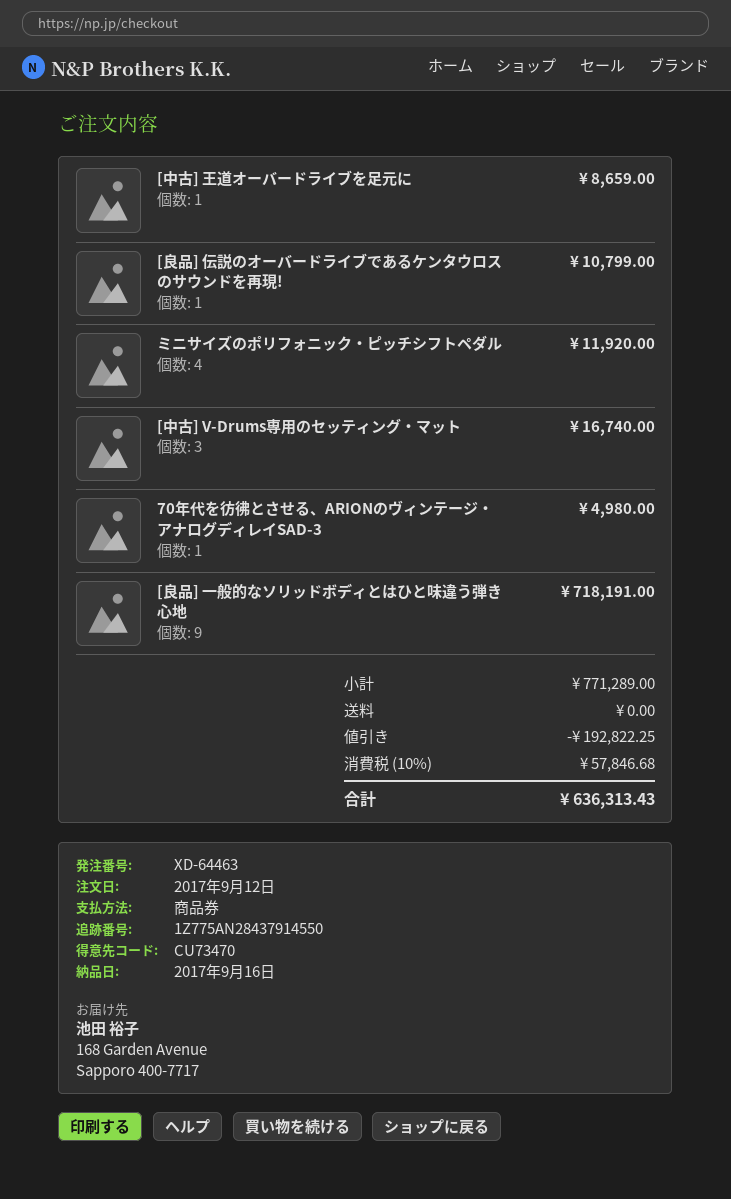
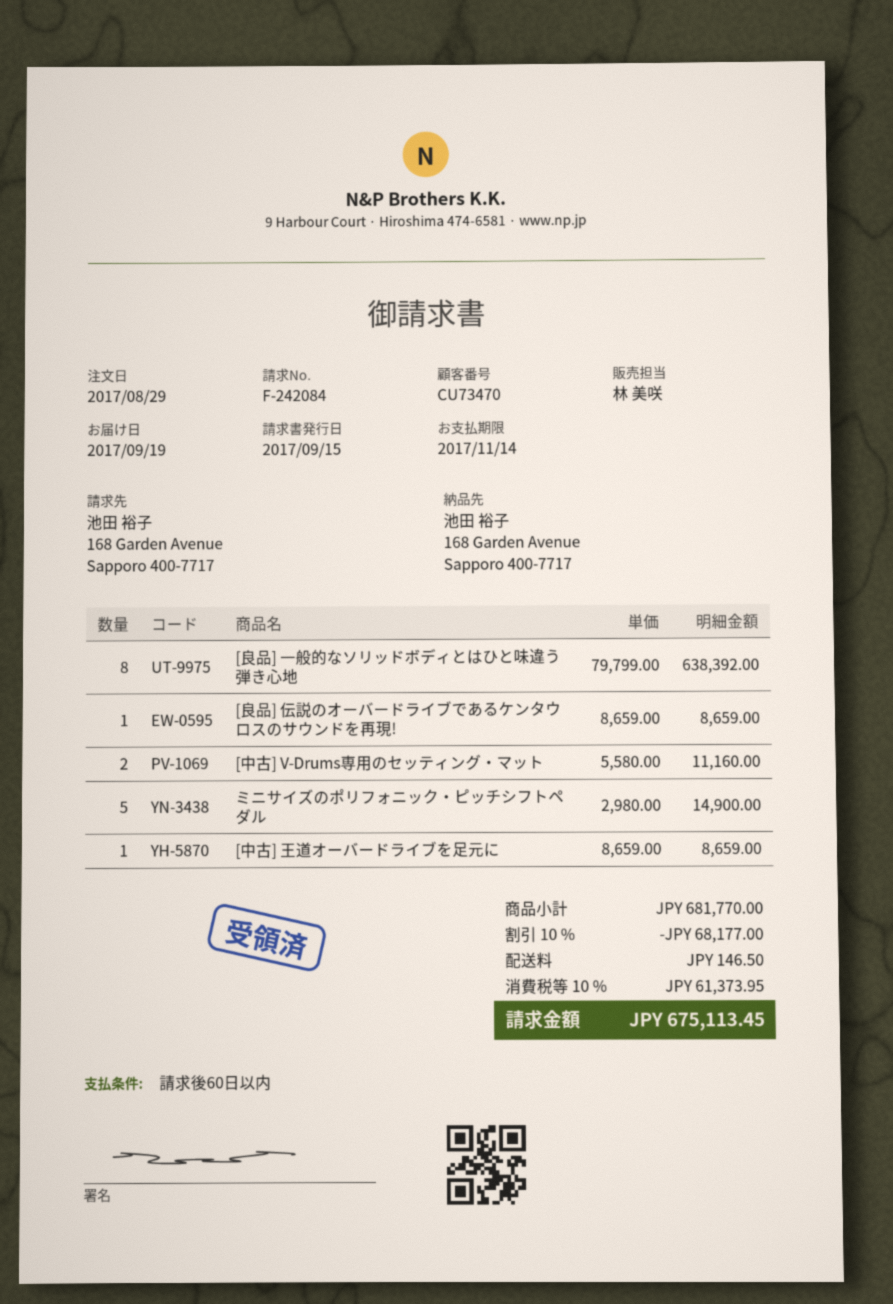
order date: 2017-09-12 -> 2017-08-29
delivery date: 2017-09-16 -> 2017-09-19
[良品] 伝説のオーバードライブであるケンタウロスのサウンドを再現!: 1 for 10799.00 -> 1 for 8659.00
ミニサイズのポリフォニック・ピッチシフトペダル: 4 for 11920.00 -> 5 for 14900.00
[中古] V-Drums専用のセッティング・マット: 3 for 16740.00 -> 2 for 11160.00
70年代を彷彿とさせる、ARIONのヴィンテージ・アナログディレイSAD-3: 1 for 4980.00 -> none
[良品] 一般的なソリッドボディとはひと味違う弾き心地: 9 for 718191.00 -> 8 for 638392.00
subtotal: 771289.00 -> 681770.00
discount: 192822.25 -> 68177.00
shipping: 0.00 -> 146.50
tax: 10% = 57846.68 -> 10% = 61373.95
total: 636313.43 -> 675113.45

